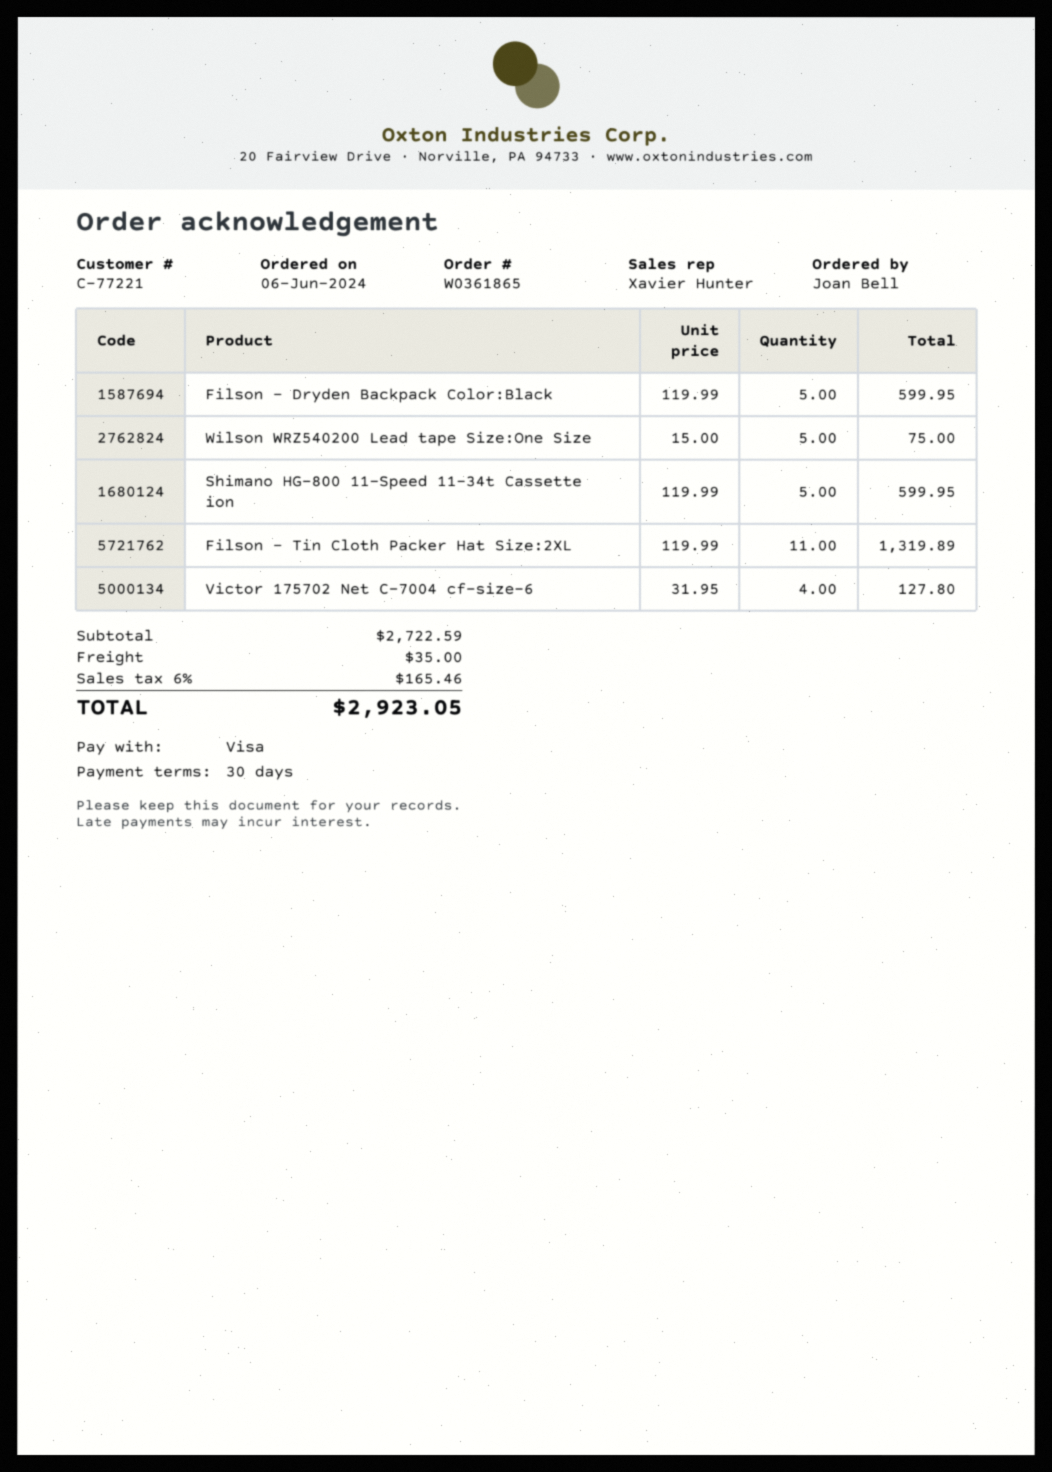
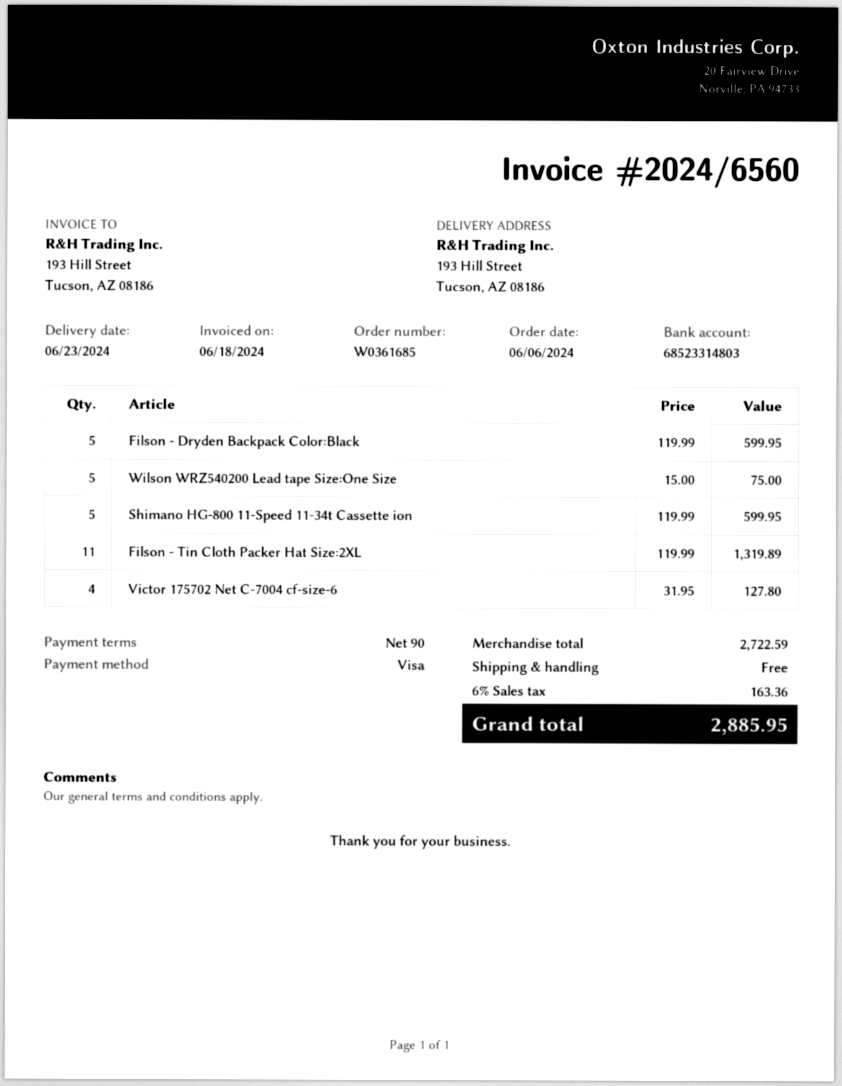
order number: W0361865 -> W0361685
payment terms: 30 days -> 90 days
shipping: 35.00 -> 0.00
tax: 6% = 165.46 -> 6% = 163.36
total: 2923.05 -> 2885.95

